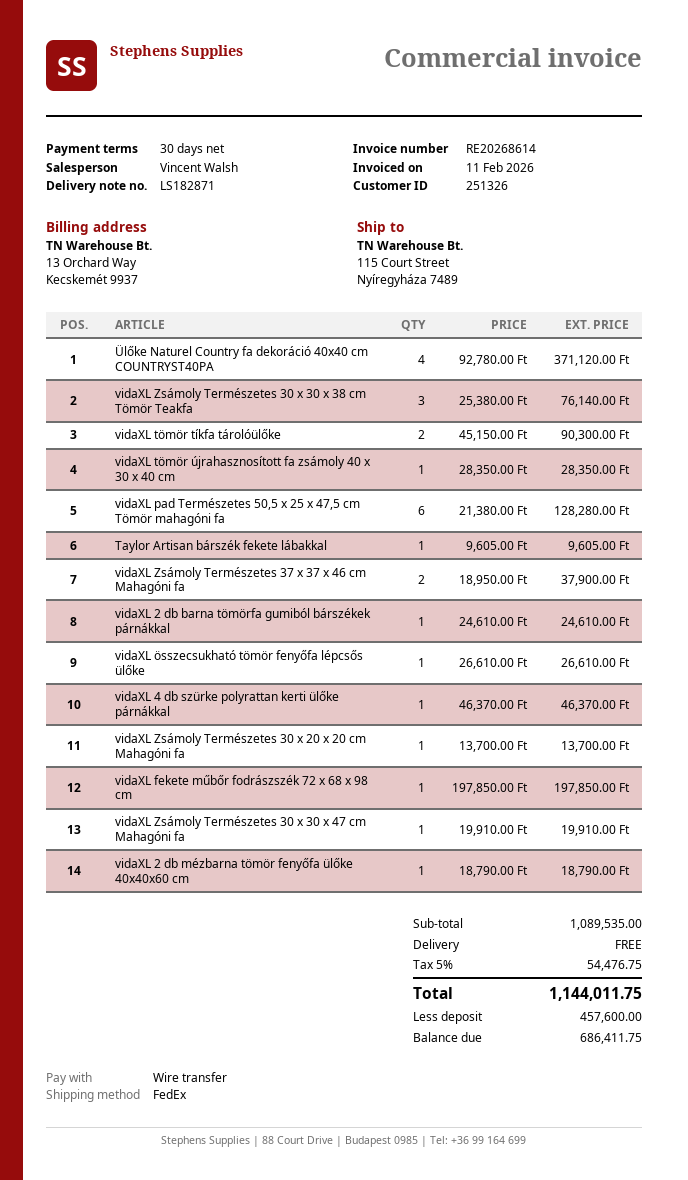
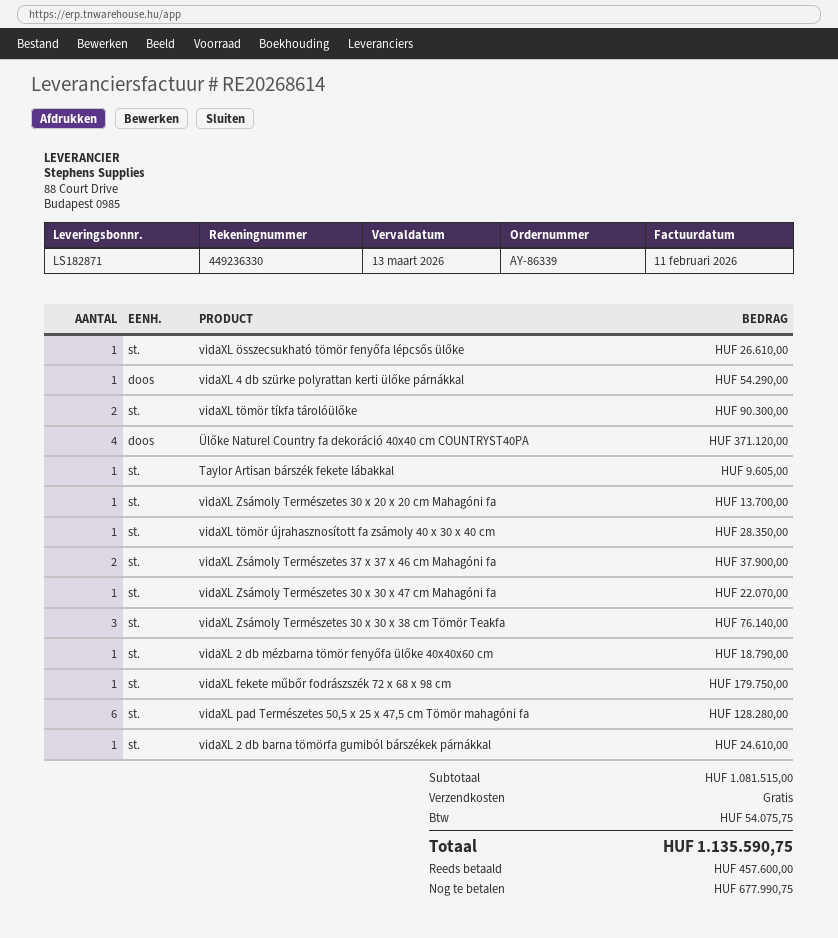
vidaXL 4 db szürke polyrattan kerti ülőke párnákkal: 1 for 46370.00 -> 1 for 54290.00
vidaXL fekete műbőr fodrászszék 72 x 68 x 98 cm: 1 for 197850.00 -> 1 for 179750.00
vidaXL Zsámoly Természetes 30 x 30 x 47 cm Mahagóni fa: 1 for 19910.00 -> 1 for 22070.00
subtotal: 1089535.00 -> 1081515.00
tax: 54476.75 -> 54075.75
total: 1144011.75 -> 1135590.75
balance: 686411.75 -> 677990.75

